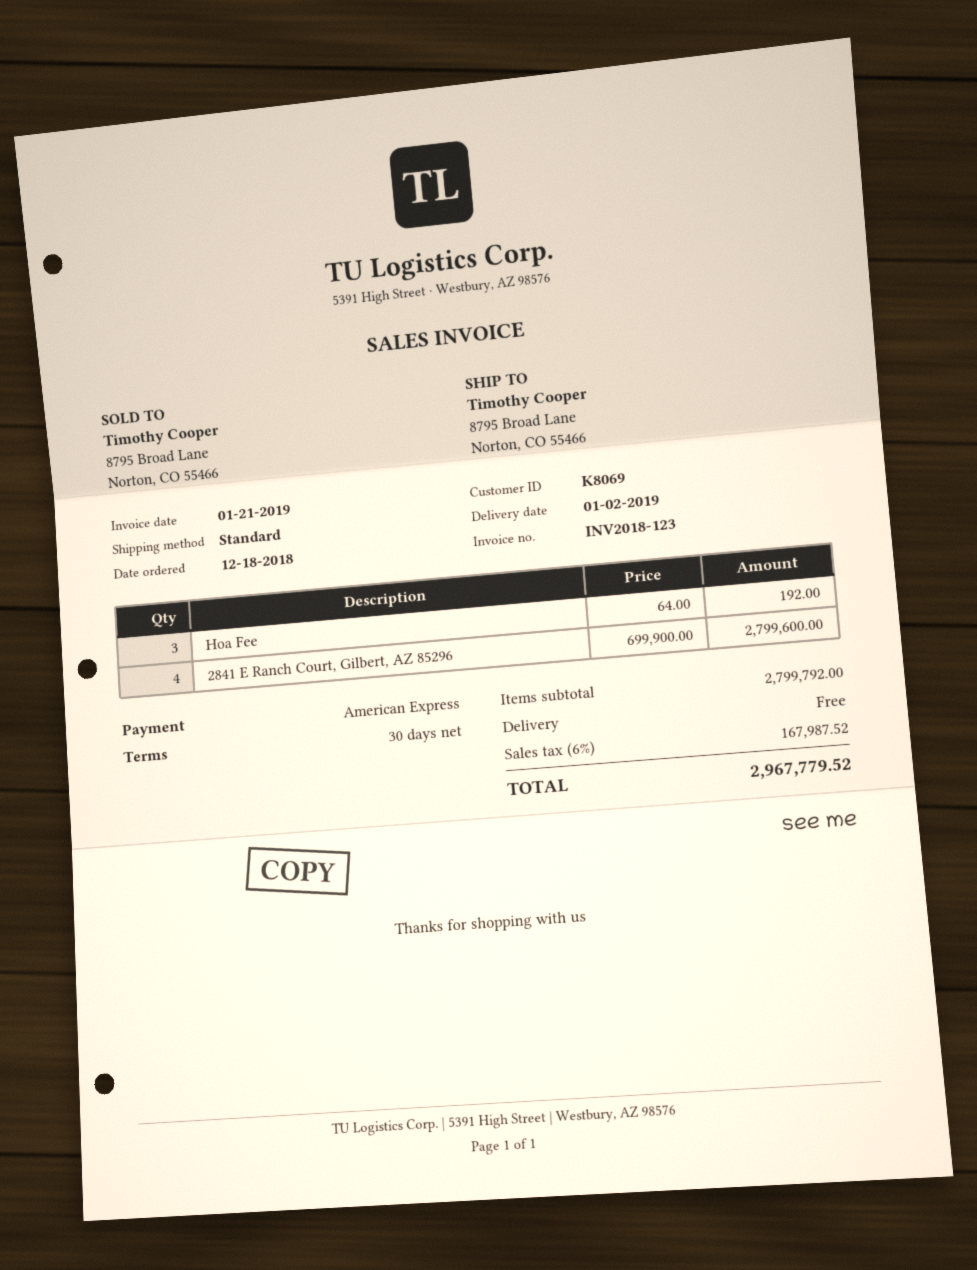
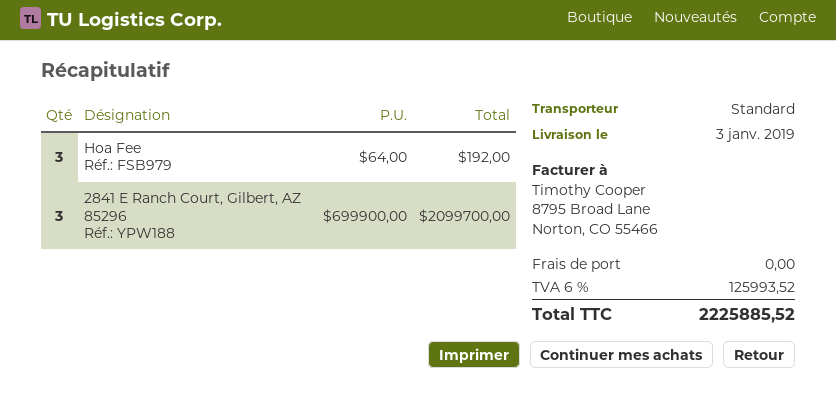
delivery date: 2019-01-02 -> 2019-01-03
2841 E Ranch Court, Gilbert, AZ 85296: 4 x 699900.00 = 2799600.00 -> 3 x 699900.00 = 2099700.00
tax: 6% = 167987.52 -> 6% = 125993.52
total: 2967779.52 -> 2225885.52

